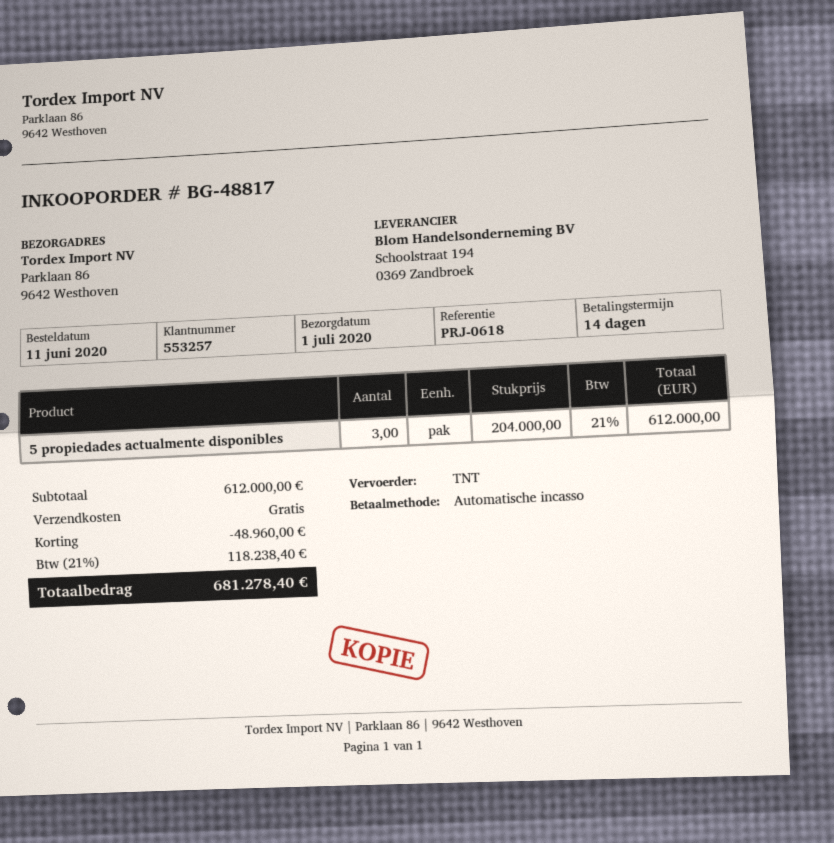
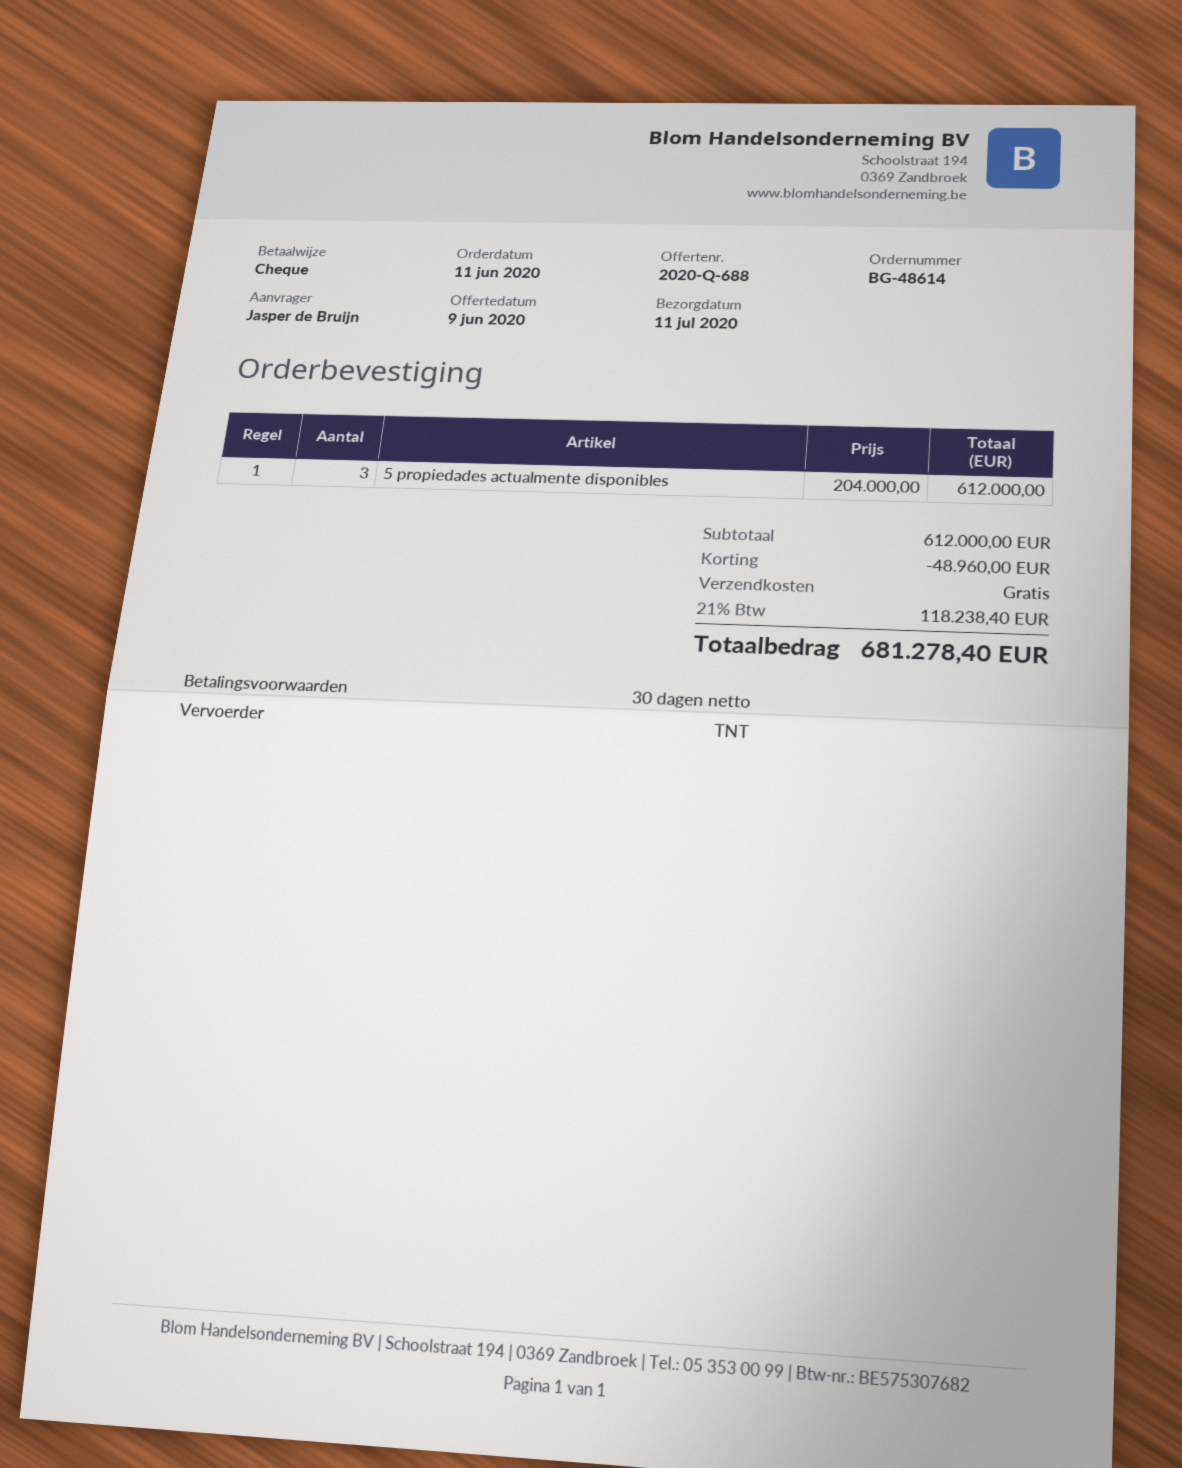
order number: BG-48817 -> BG-48614
delivery date: 2020-07-01 -> 2020-07-11
payment terms: 14 days -> 30 days
payment method: direct debit -> cheque

